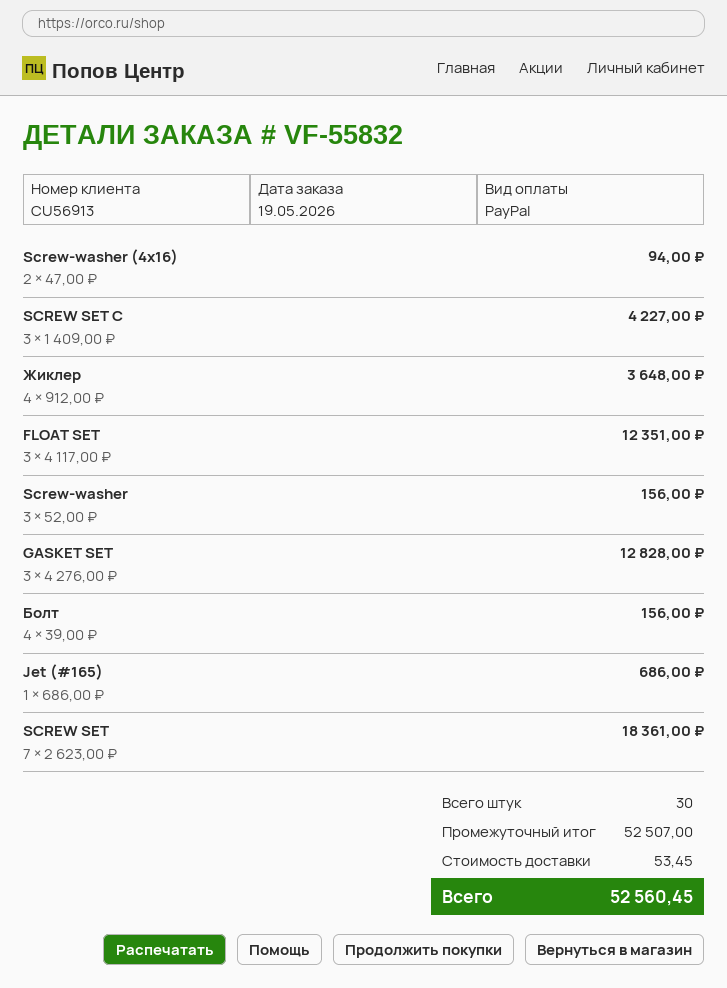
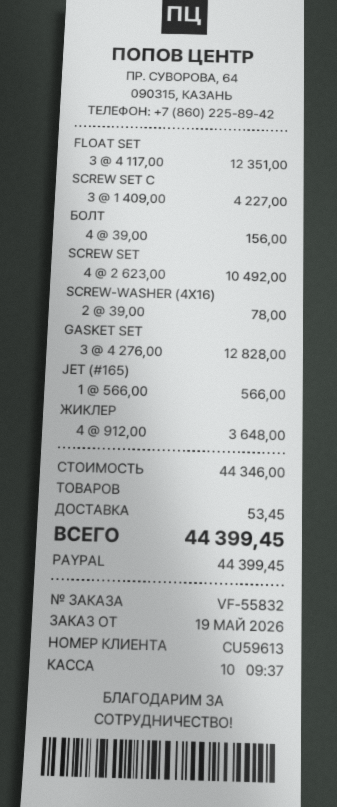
customer number: CU56913 -> CU59613
Screw-washer (4x16): 2 x 47.00 = 94.00 -> 2 x 39.00 = 78.00
Screw-washer: 3 x 52.00 = 156.00 -> none
Jet (#165): 1 x 686.00 = 686.00 -> 1 x 566.00 = 566.00
SCREW SET: 7 x 2623.00 = 18361.00 -> 4 x 2623.00 = 10492.00
subtotal: 52507.00 -> 44346.00
total: 52560.45 -> 44399.45

